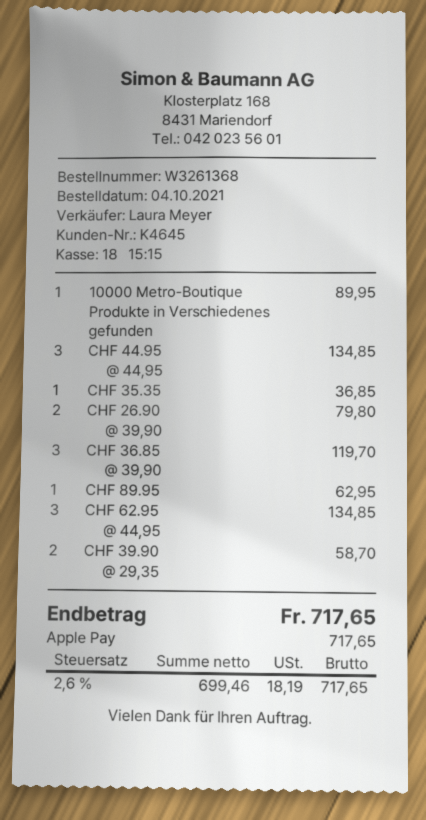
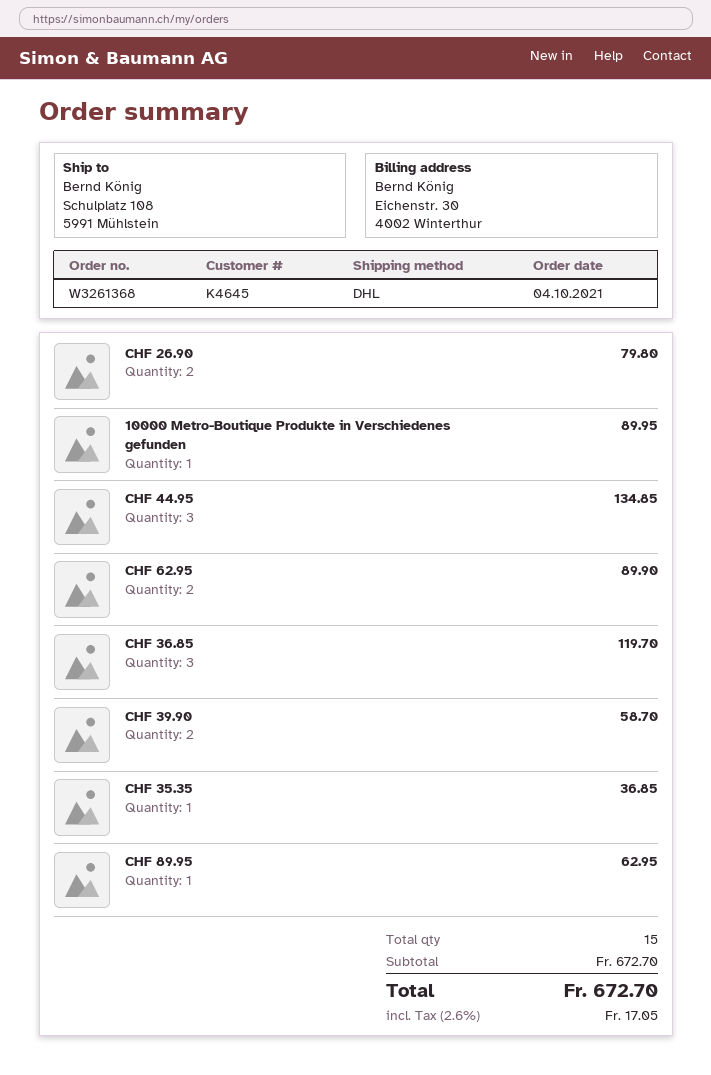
CHF 62.95: 3 for 134.85 -> 2 for 89.90
tax: 2.6% = 18.19 -> 2.6% = 17.05
total: 717.65 -> 672.70

